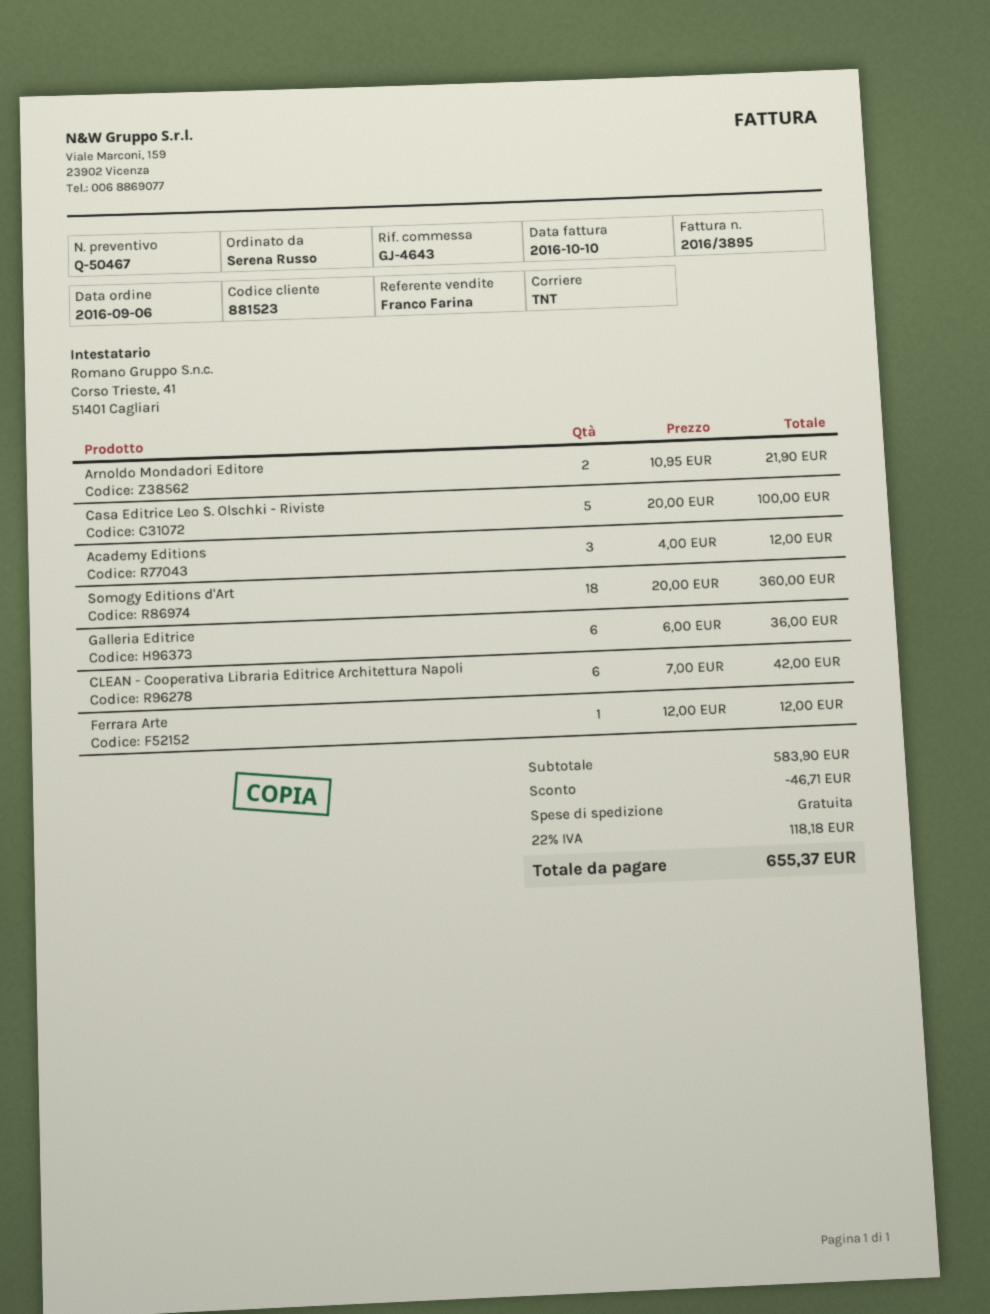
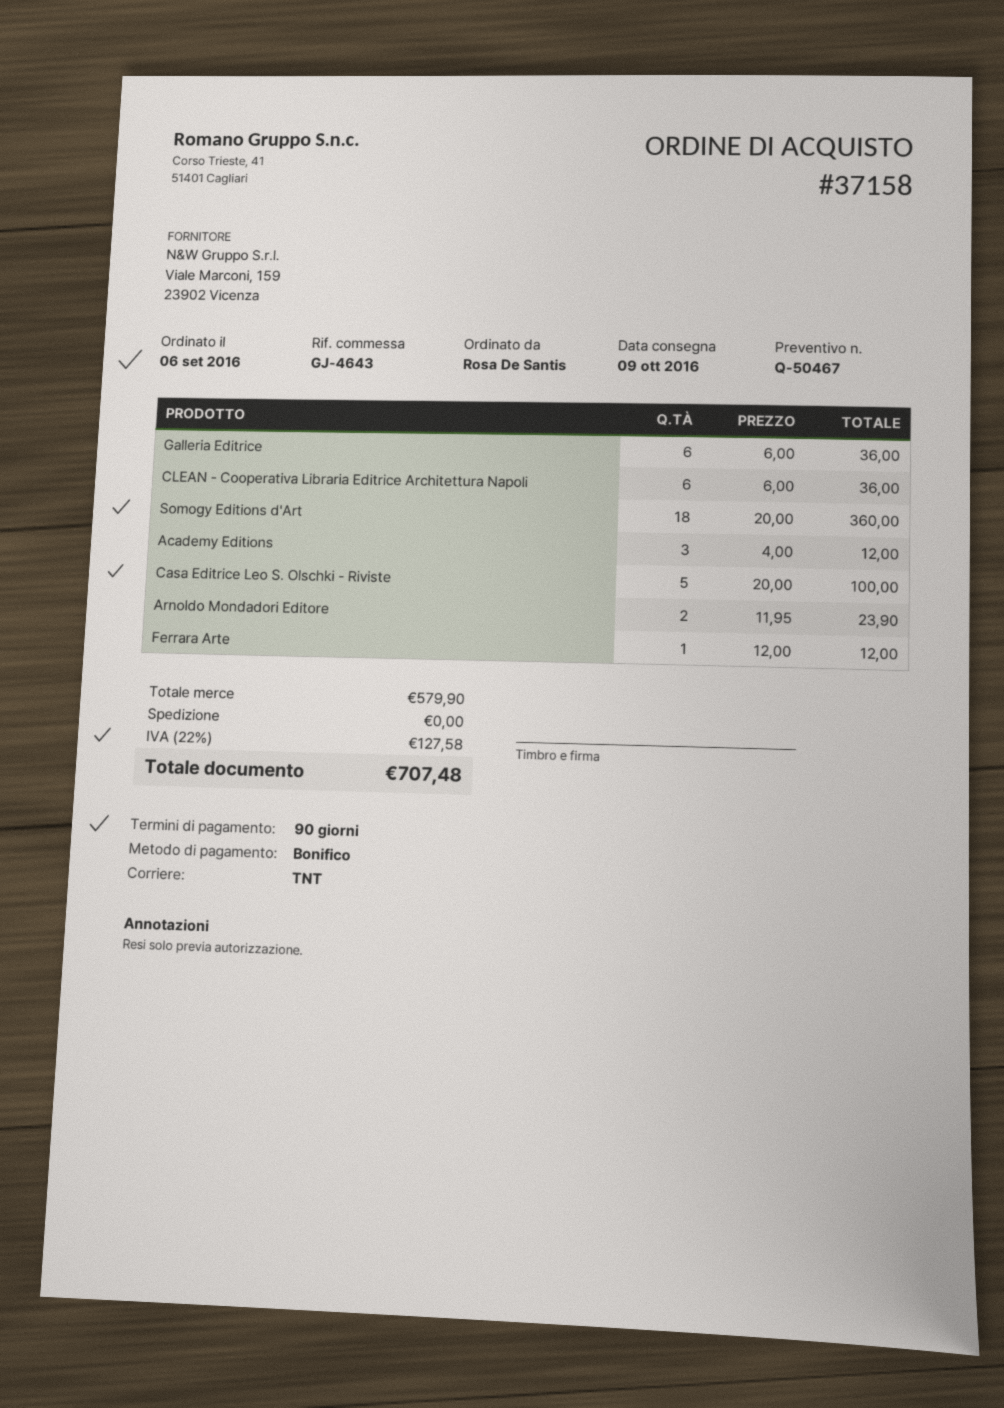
ordered by: Serena Russo -> Rosa De Santis
Arnoldo Mondadori Editore: 2 x 10.95 = 21.90 -> 2 x 11.95 = 23.90
CLEAN - Cooperativa Libraria Editrice Architettura Napoli: 6 x 7.00 = 42.00 -> 6 x 6.00 = 36.00
subtotal: 583.90 -> 579.90
discount: 46.71 -> none
tax: 22% = 118.18 -> 22% = 127.58
total: 655.37 -> 707.48

